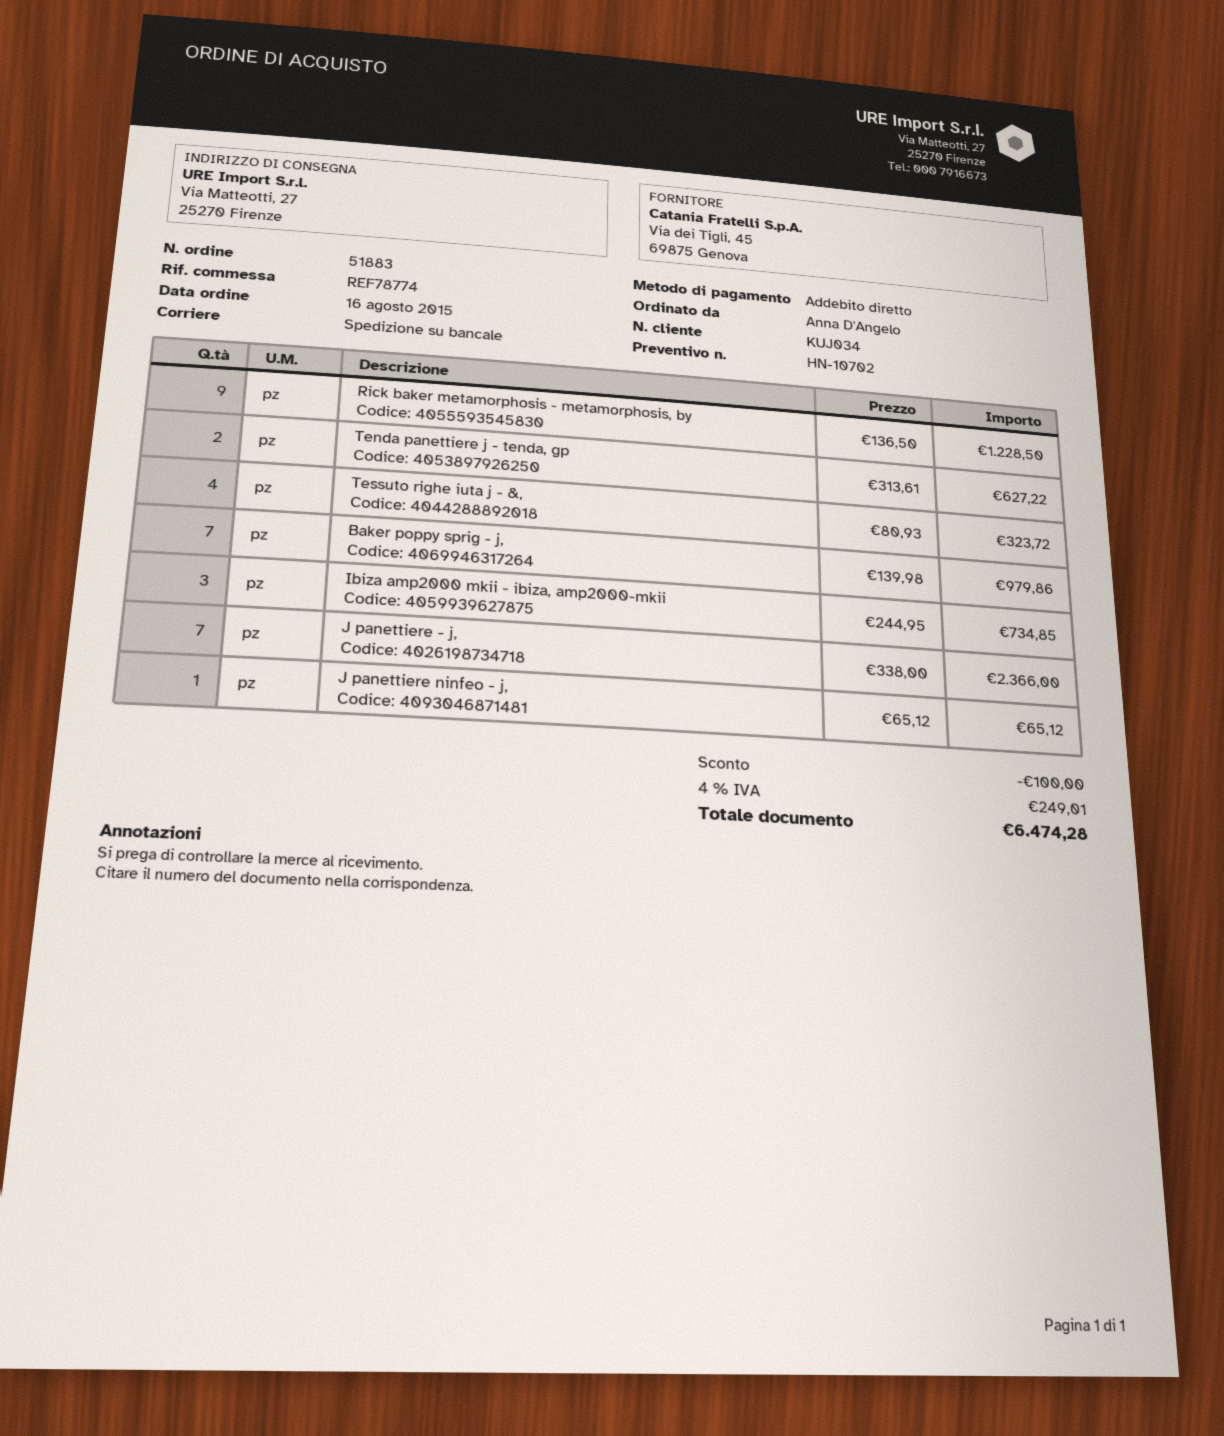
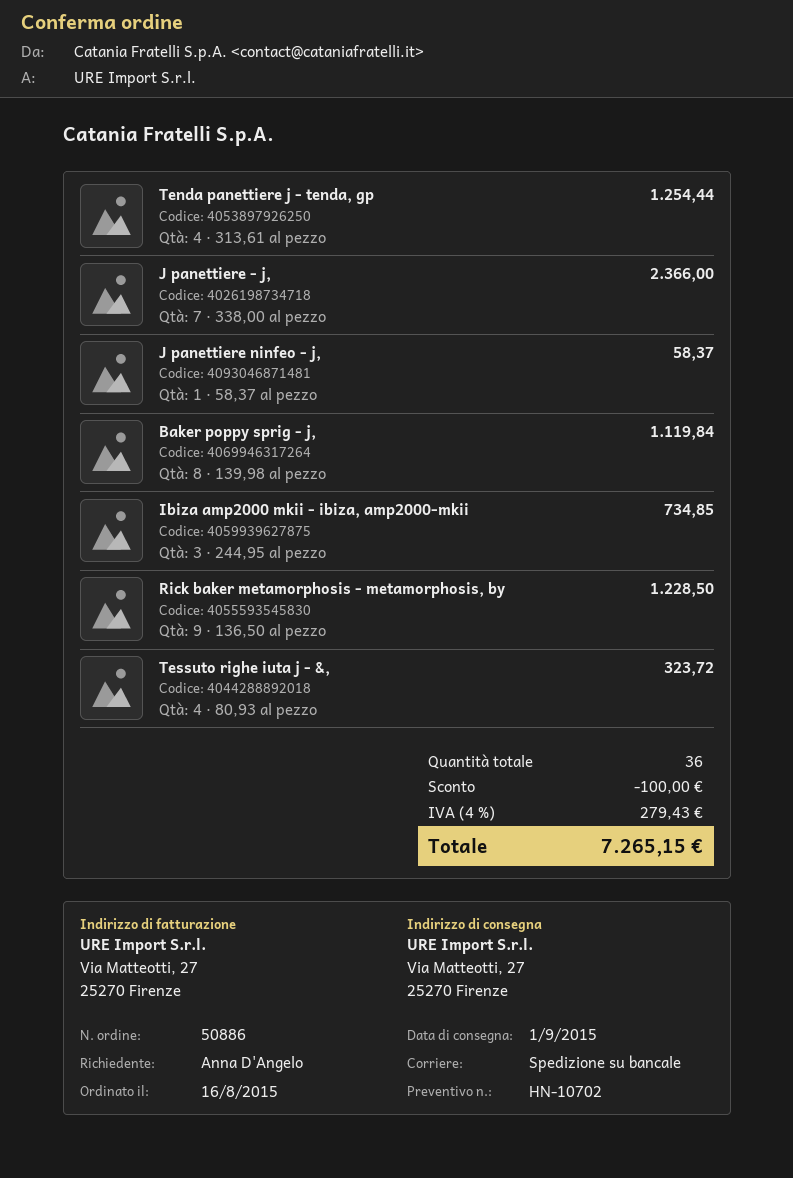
order number: 51883 -> 50886
Tenda panettiere j - tenda, gp: 2 x 313.61 = 627.22 -> 4 x 313.61 = 1254.44
Baker poppy sprig - j,: 7 x 139.98 = 979.86 -> 8 x 139.98 = 1119.84
J panettiere ninfeo - j,: 1 x 65.12 = 65.12 -> 1 x 58.37 = 58.37
tax: 4% = 249.01 -> 4% = 279.43
total: 6474.28 -> 7265.15

